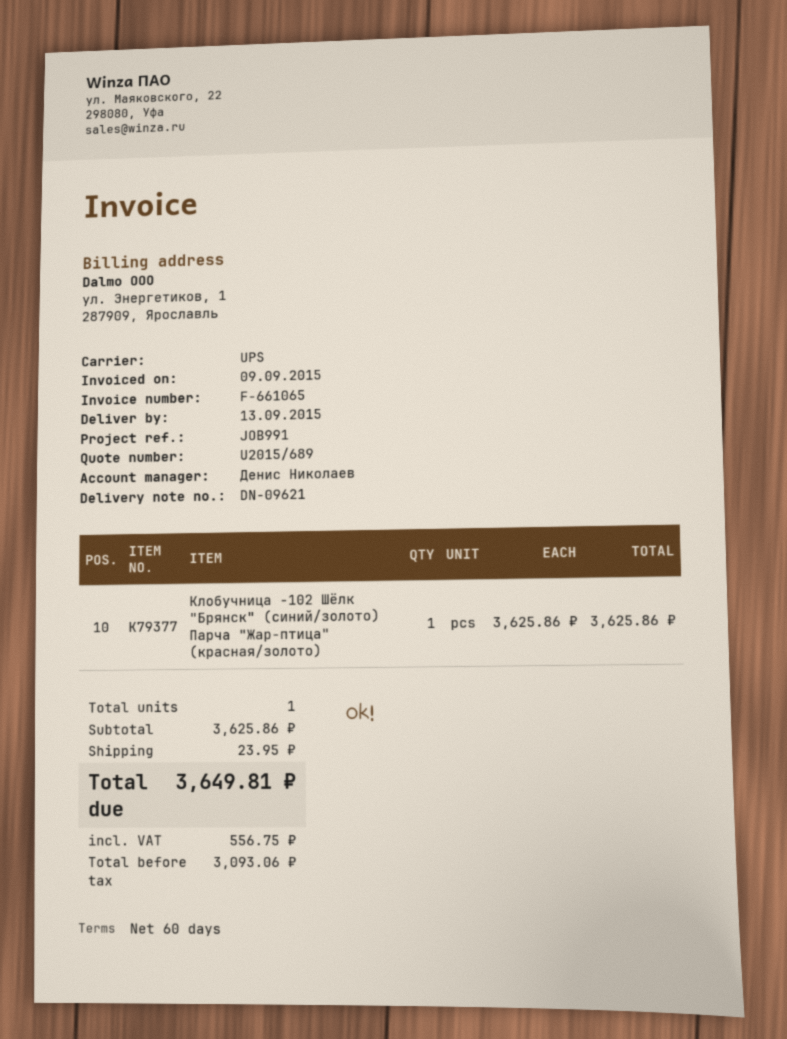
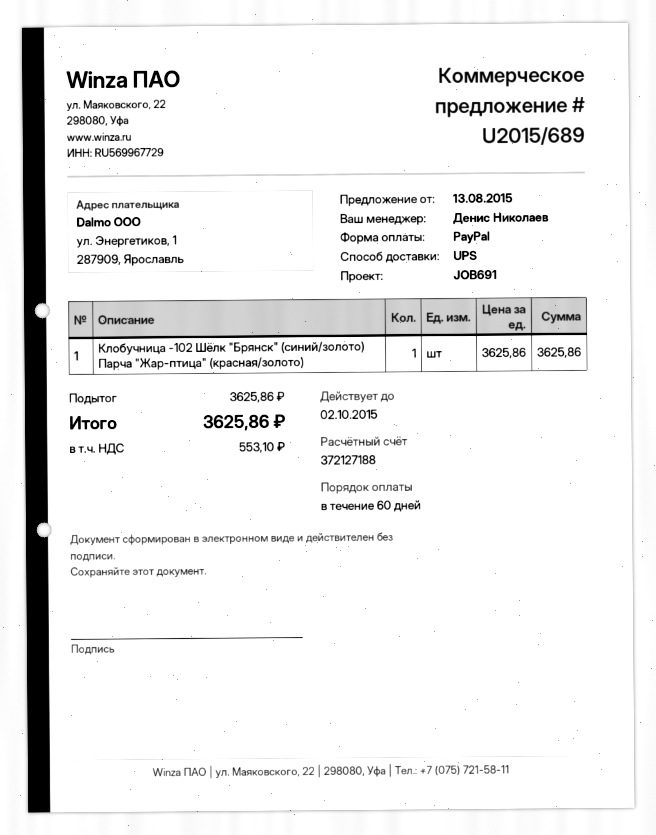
reference: JOB991 -> JOB691
shipping: 23.95 -> none
tax: 556.75 -> 553.10
total: 3649.81 -> 3625.86

